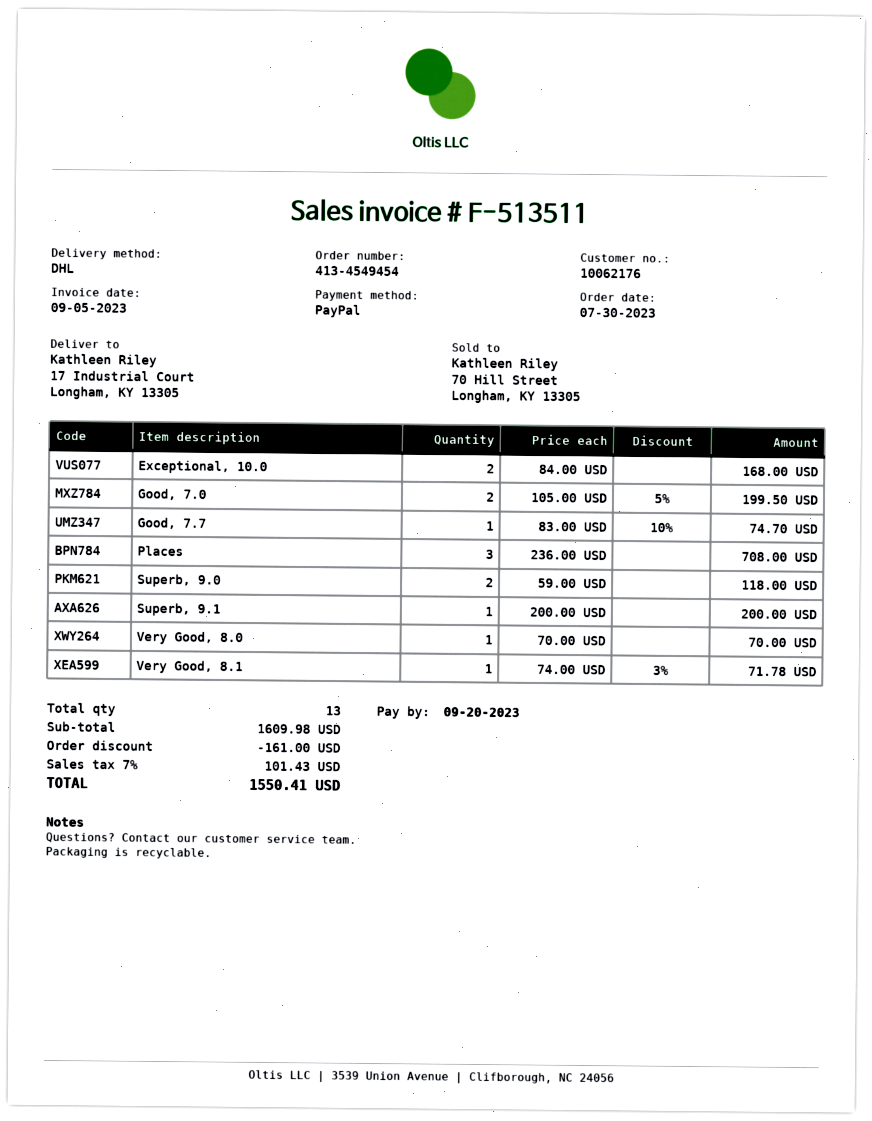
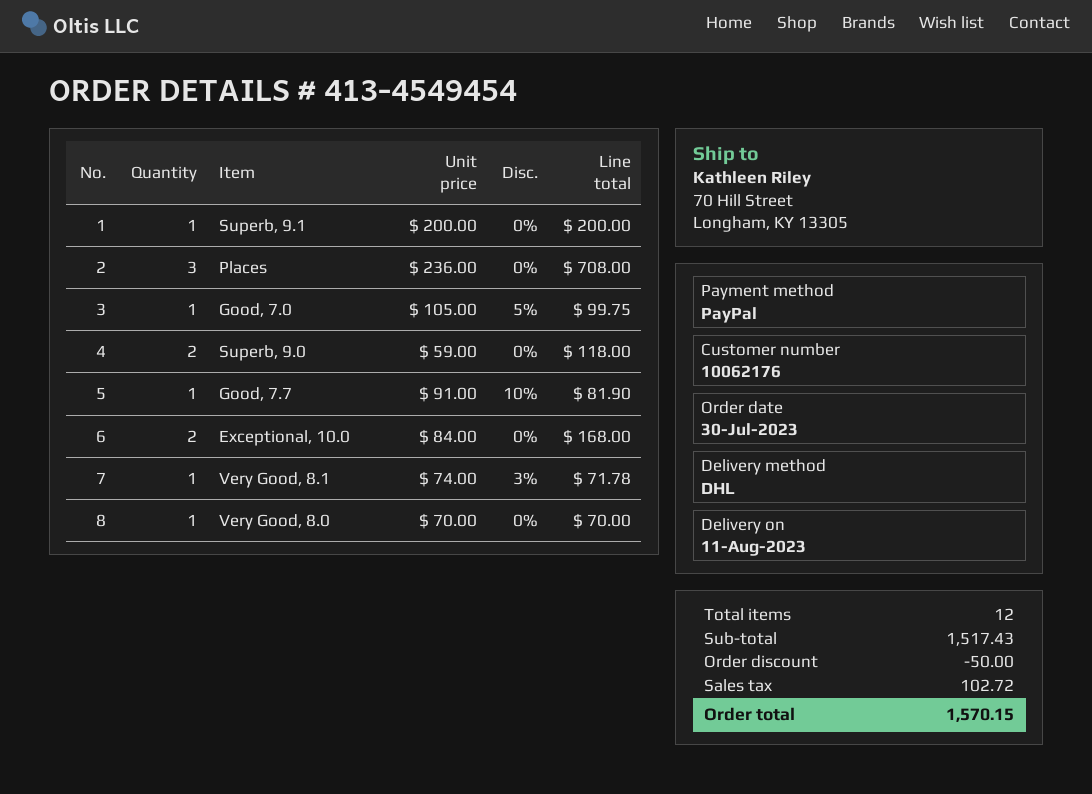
ship to: 17 Industrial Court, Longham, KY 13305 -> 70 Hill Street, Longham, KY 13305
Good, 7.0: 2 x 105.00 - 5% = 199.50 -> 1 x 105.00 - 5% = 99.75
Good, 7.7: 1 x 83.00 - 10% = 74.70 -> 1 x 91.00 - 10% = 81.90
total quantity: 13 -> 12
subtotal: 1609.98 -> 1517.43
discount: 161.00 -> 50.00
tax: 101.43 -> 102.72
total: 1550.41 -> 1570.15

